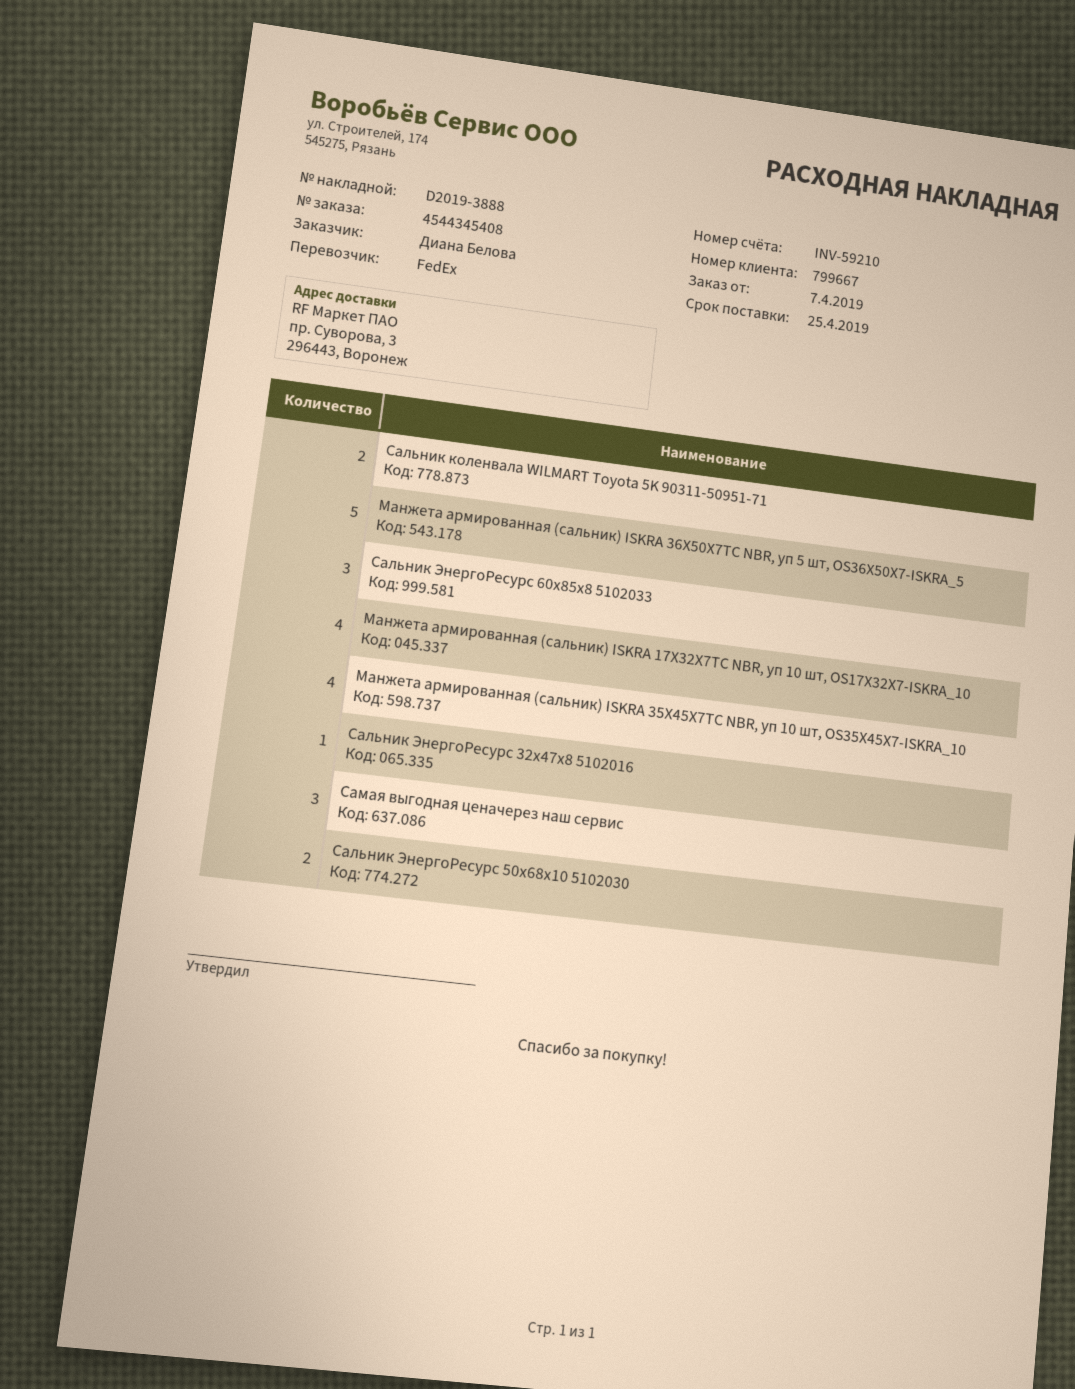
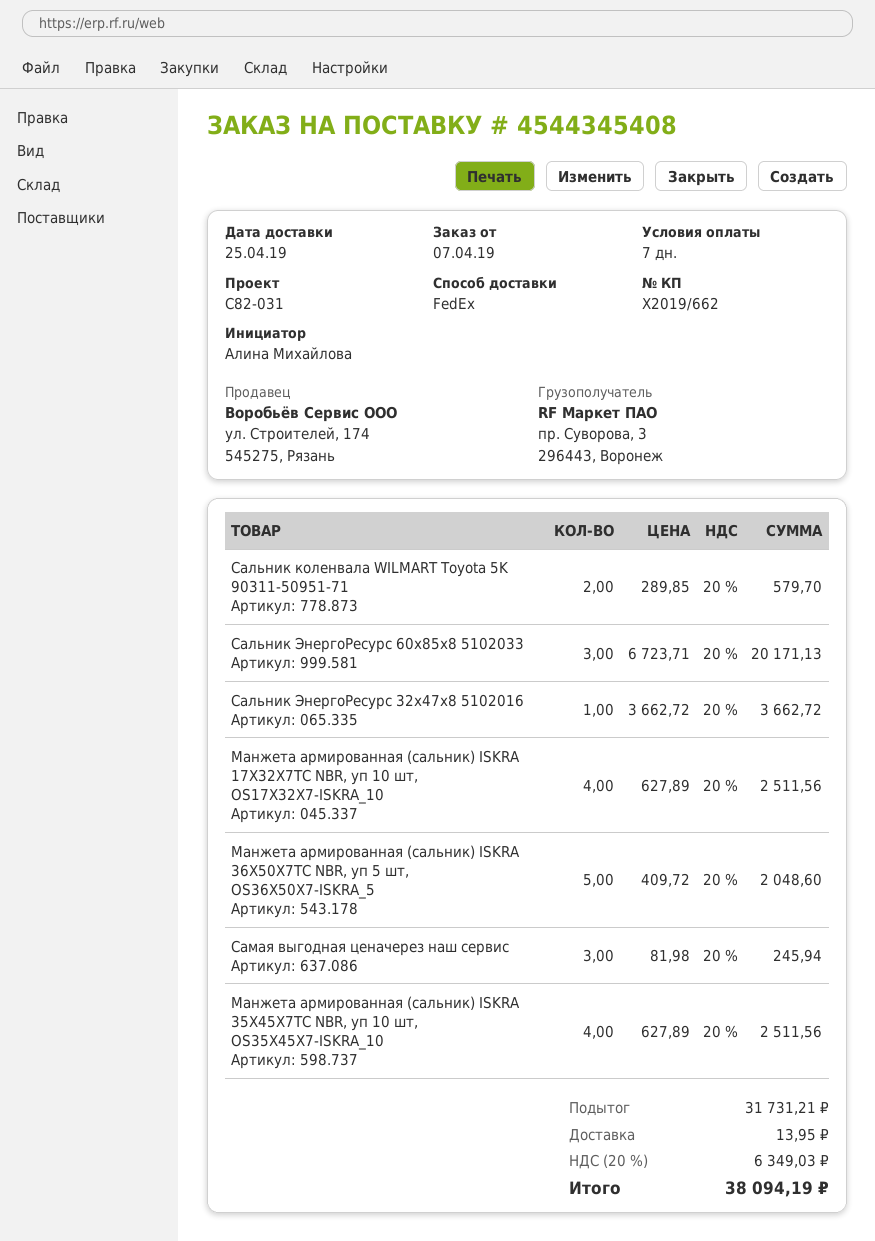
ordered by: Диана Белова -> Алина Михайлова
Сальник ЭнергоРесурс 50х68х10 5102030: 2 -> none

